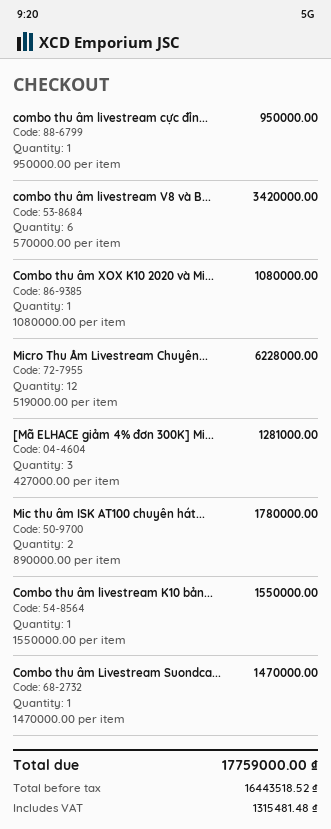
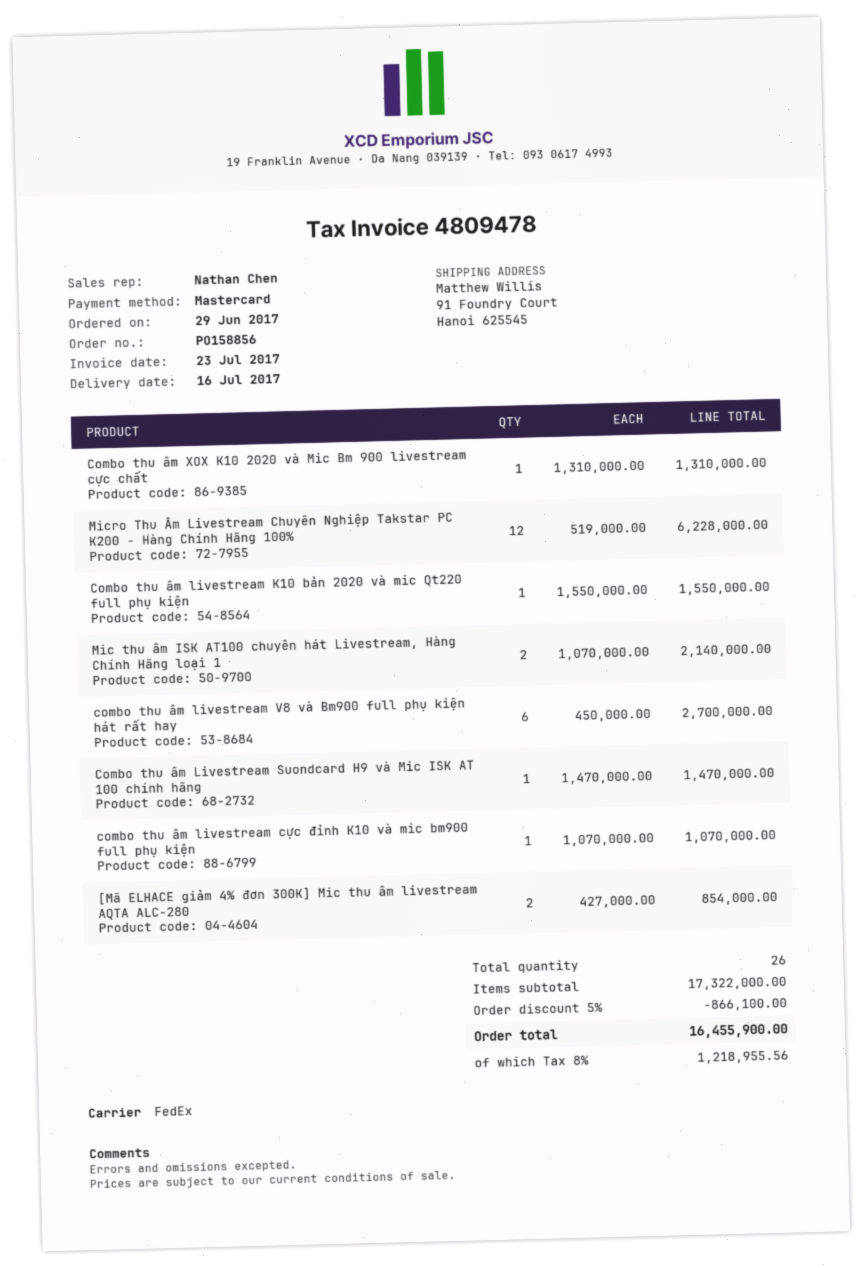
combo thu âm livestream cực đỉn...: 1 x 950000.00 = 950000.00 -> 1 x 1070000.00 = 1070000.00
combo thu âm livestream V8 và B...: 6 x 570000.00 = 3420000.00 -> 6 x 450000.00 = 2700000.00
Combo thu âm XOX K10 2020 và Mi...: 1 x 1080000.00 = 1080000.00 -> 1 x 1310000.00 = 1310000.00
[Mã ELHACE giảm 4% đơn 300K] Mi...: 3 x 427000.00 = 1281000.00 -> 2 x 427000.00 = 854000.00
Mic thu âm ISK AT100 chuyên hát...: 2 x 890000.00 = 1780000.00 -> 2 x 1070000.00 = 2140000.00
discount: none -> 5% = 866100.00
tax: 1315481.48 -> 1218955.56
total: 17759000.00 -> 16455900.00

